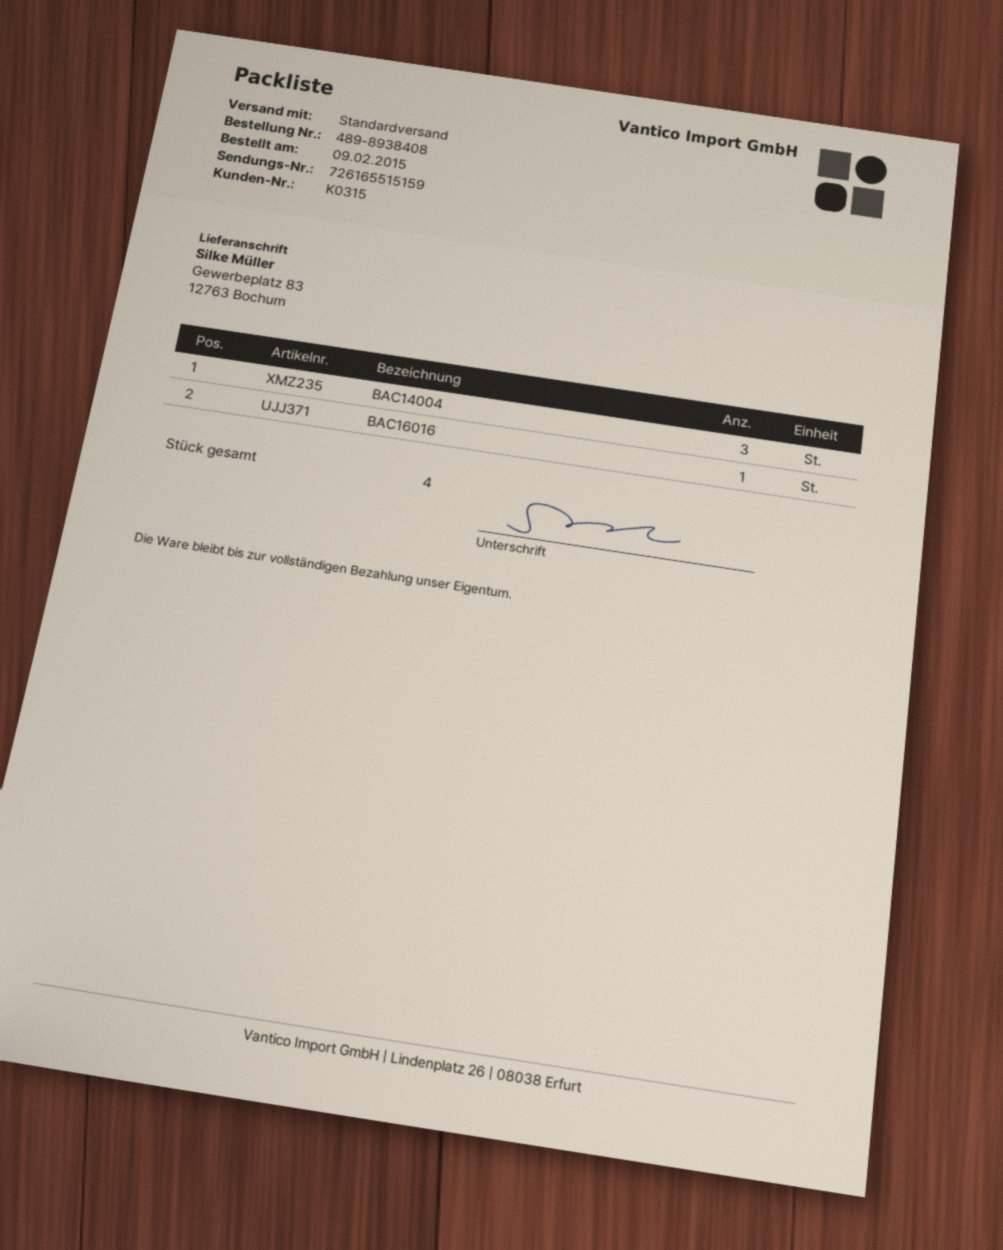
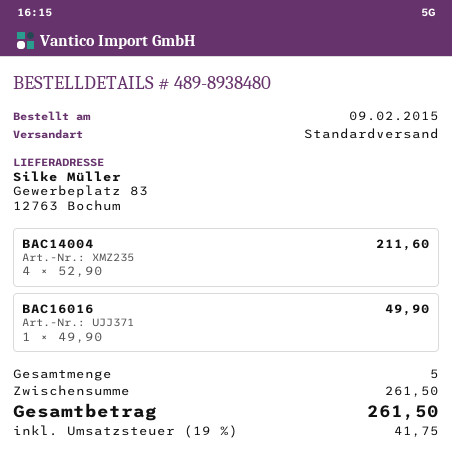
order number: 489-8938408 -> 489-8938480
BAC14004: 3 -> 4
total quantity: 4 -> 5

